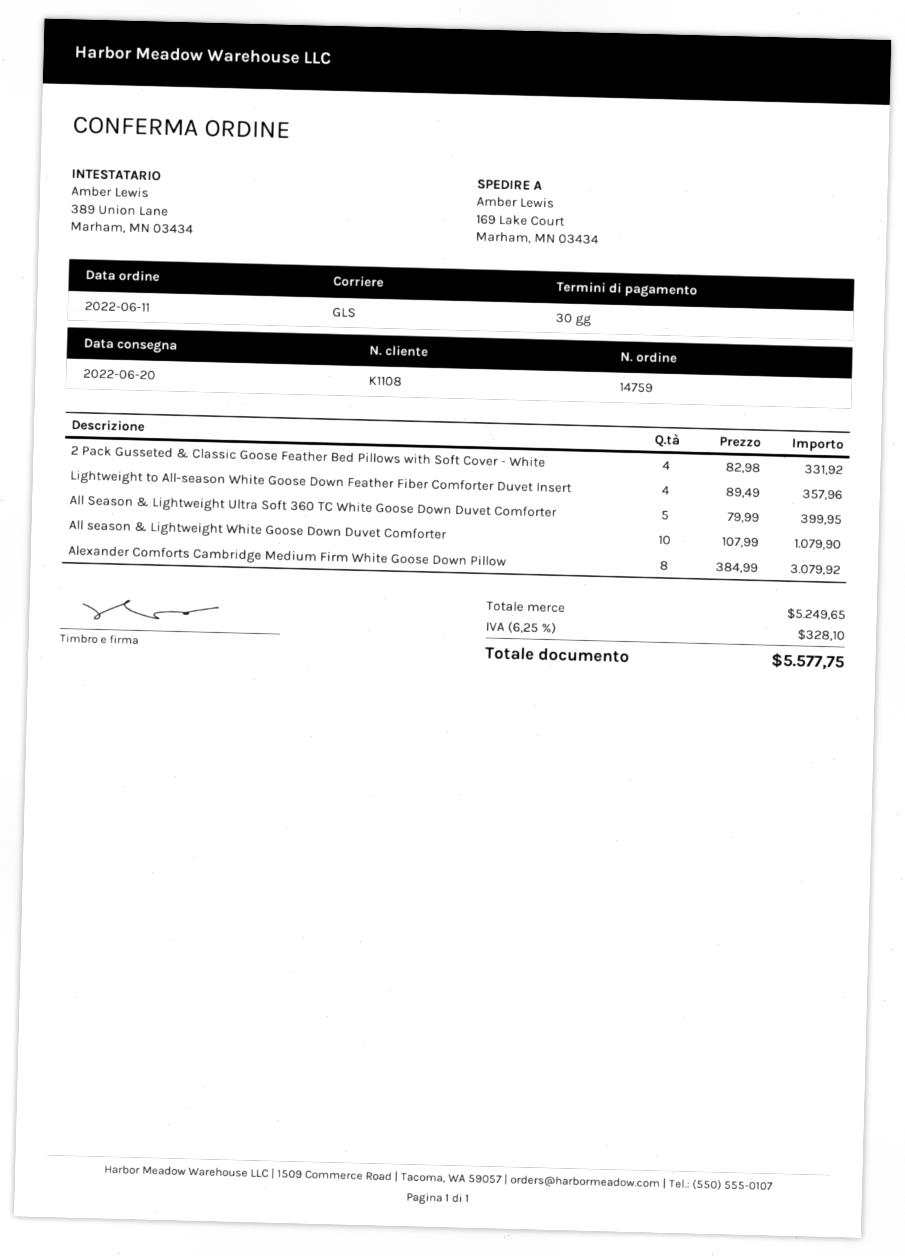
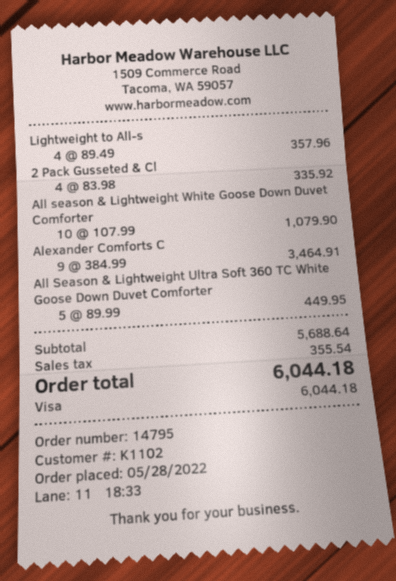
order number: 14759 -> 14795
order date: 2022-06-11 -> 2022-05-28
customer number: K1108 -> K1102
2 Pack Gusseted & Classic Goose Feather Bed Pillows with Soft Cover - White: 4 x 82.98 = 331.92 -> 4 x 83.98 = 335.92
All Season & Lightweight Ultra Soft 360 TC White Goose Down Duvet Comforter: 5 x 79.99 = 399.95 -> 5 x 89.99 = 449.95
Alexander Comforts Cambridge Medium Firm White Goose Down Pillow: 8 x 384.99 = 3079.92 -> 9 x 384.99 = 3464.91
subtotal: 5249.65 -> 5688.64
tax: 328.10 -> 355.54
total: 5577.75 -> 6044.18

